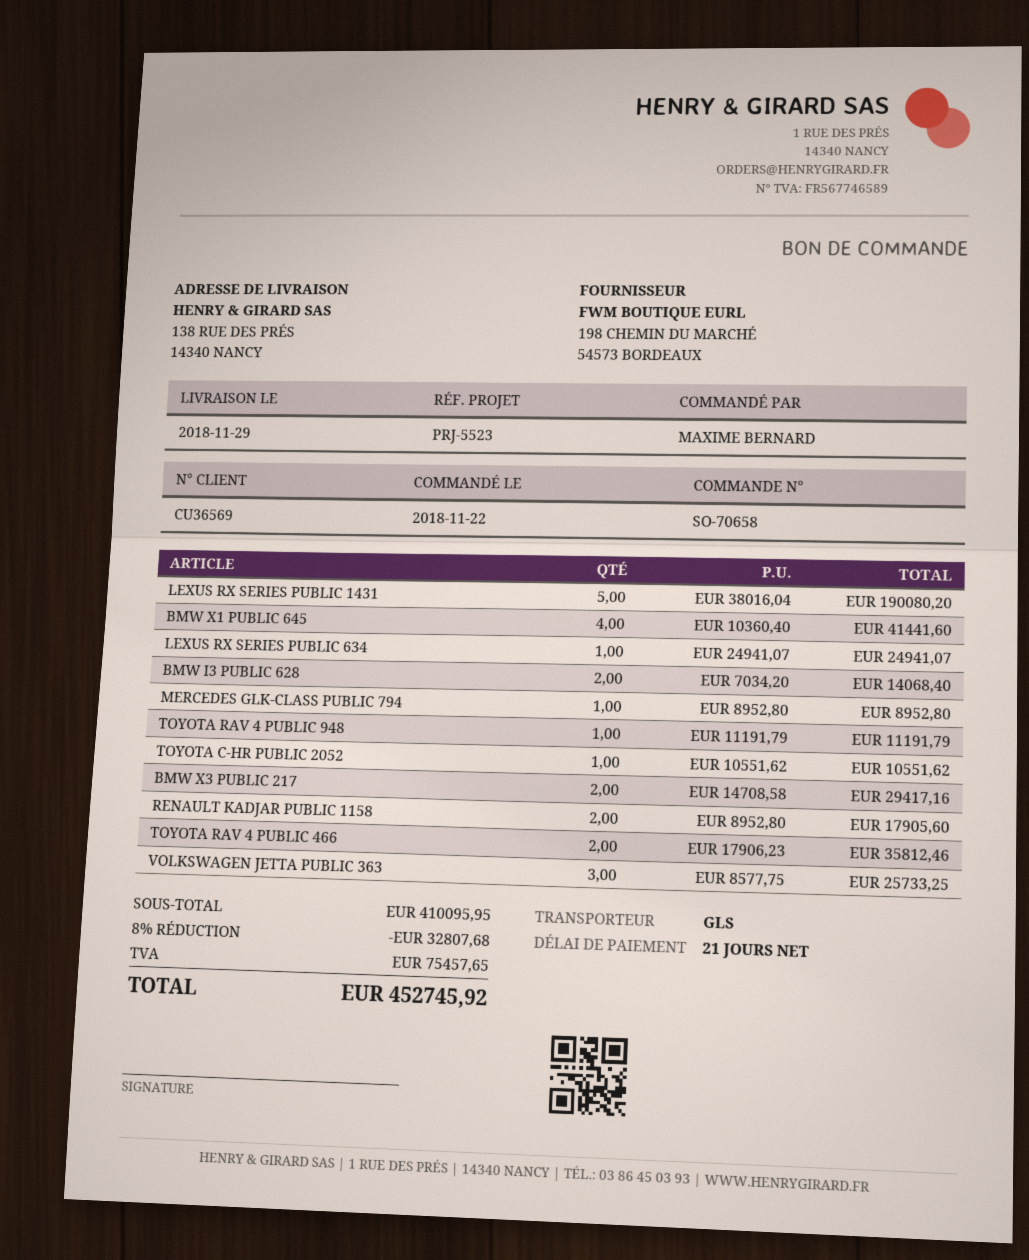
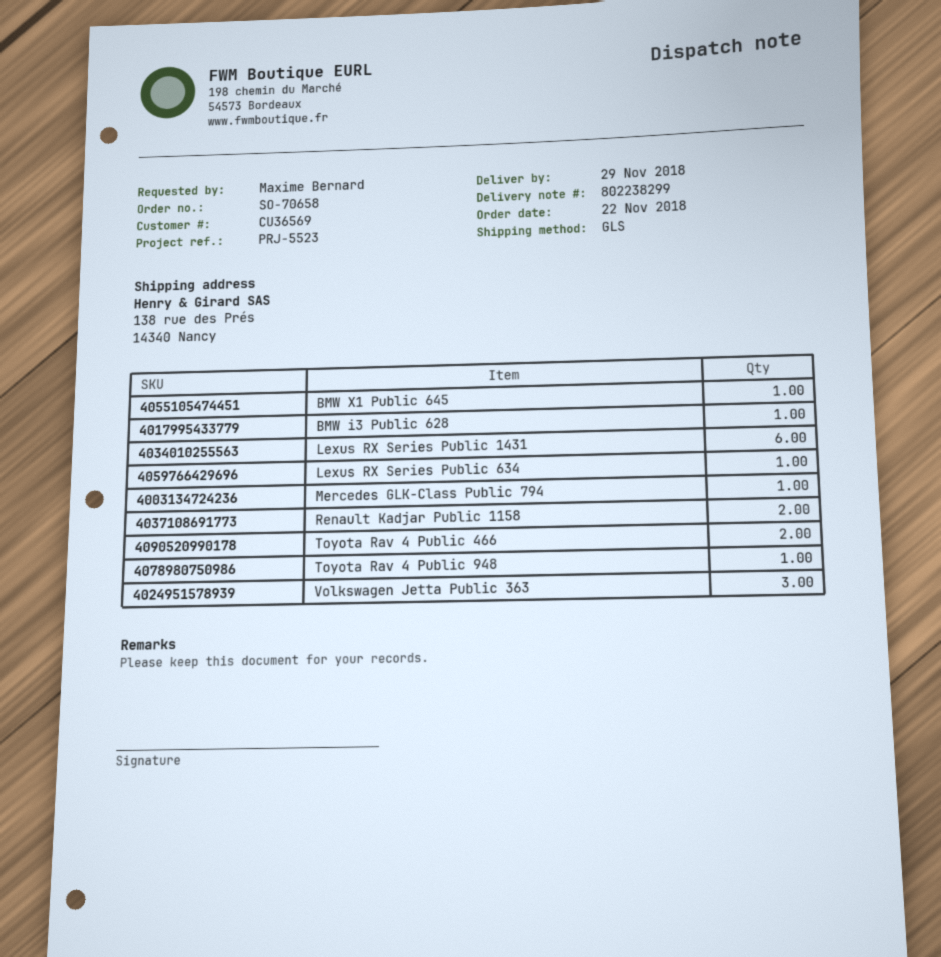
LEXUS RX SERIES PUBLIC 1431: 5 -> 6
BMW X1 PUBLIC 645: 4 -> 1
BMW I3 PUBLIC 628: 2 -> 1
TOYOTA C-HR PUBLIC 2052: 1 -> none
BMW X3 PUBLIC 217: 2 -> none

